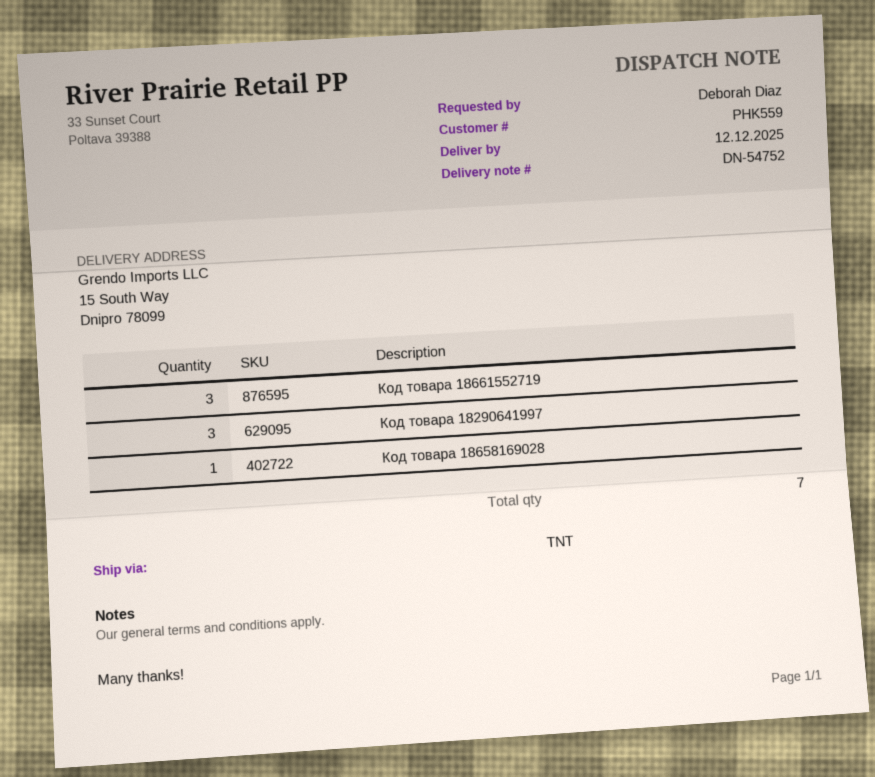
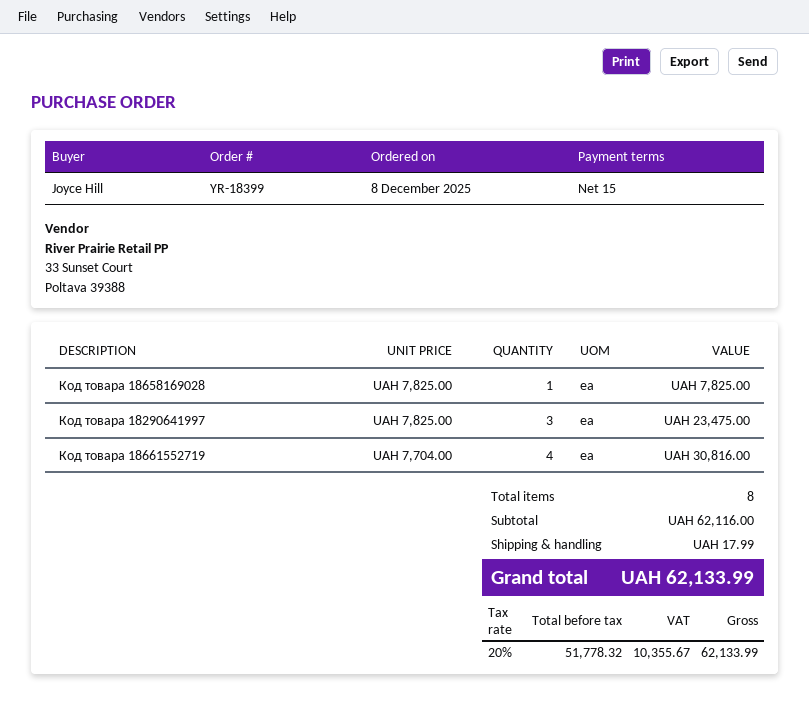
ordered by: Deborah Diaz -> Joyce Hill
Код товара 18661552719: 3 -> 4
total quantity: 7 -> 8

